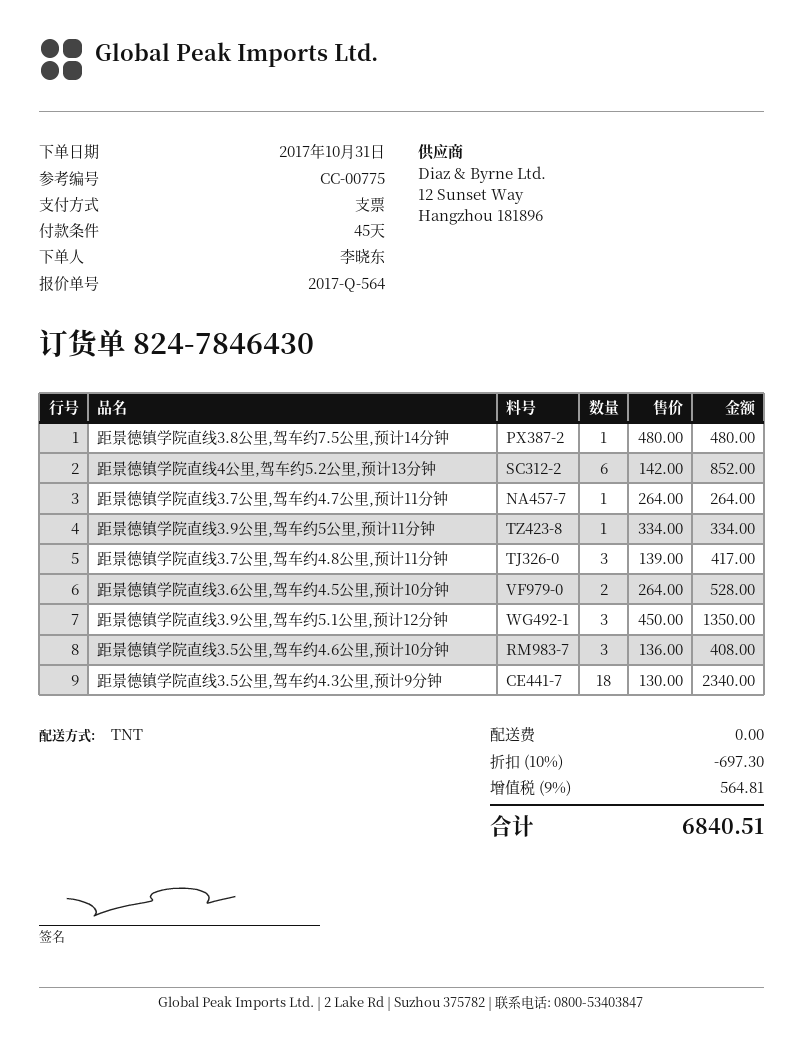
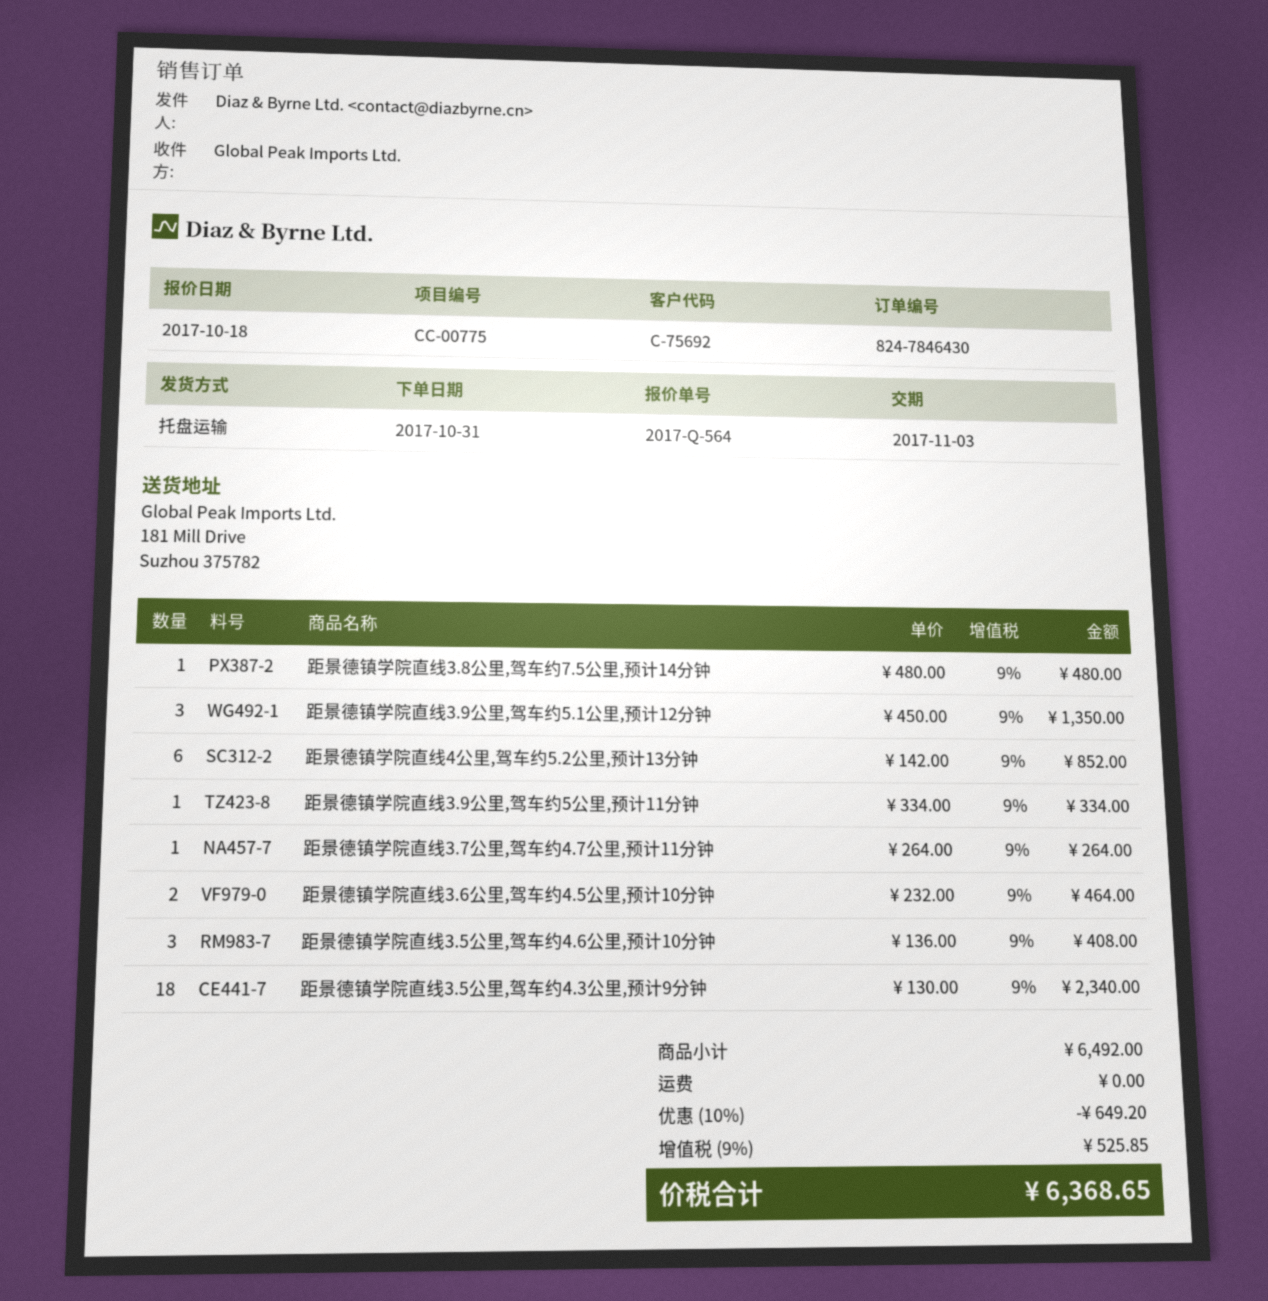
shipping method: TNT -> pallet freight
距景德镇学院直线3.7公里,驾车约4.8公里,预计11分钟: 3 x 139.00 = 417.00 -> none
距景德镇学院直线3.6公里,驾车约4.5公里,预计10分钟: 2 x 264.00 = 528.00 -> 2 x 232.00 = 464.00
discount: 10% = 697.30 -> 10% = 649.20
tax: 9% = 564.81 -> 9% = 525.85
total: 6840.51 -> 6368.65

